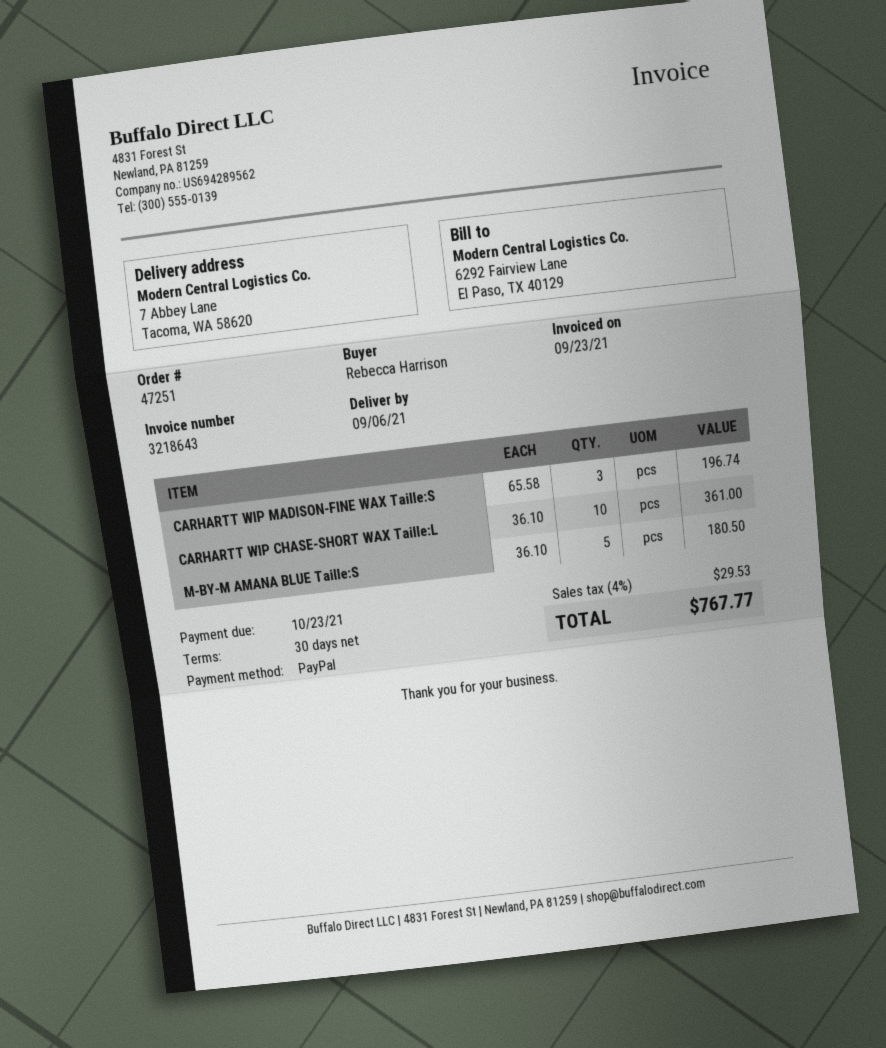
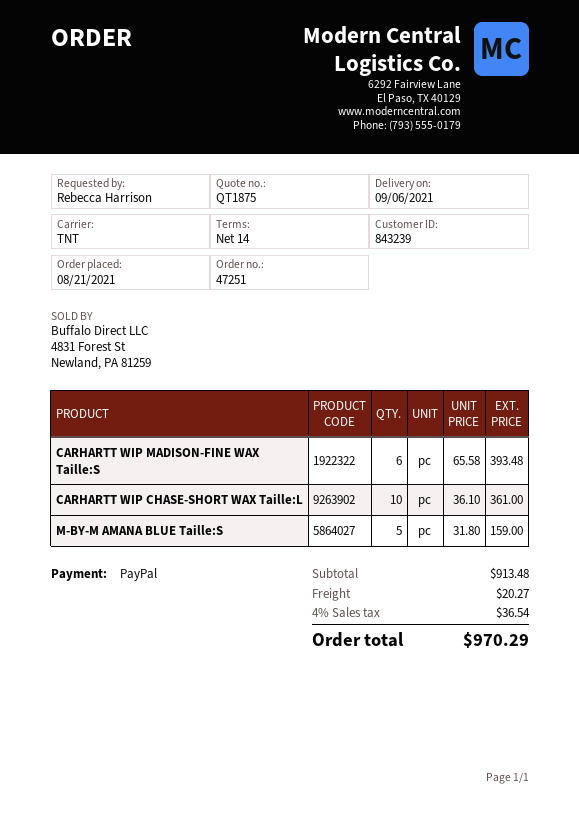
payment terms: 30 days -> 14 days
CARHARTT WIP MADISON-FINE WAX Taille:S: 3 x 65.58 = 196.74 -> 6 x 65.58 = 393.48
M-BY-M AMANA BLUE Taille:S: 5 x 36.10 = 180.50 -> 5 x 31.80 = 159.00
shipping: none -> 20.27
tax: 4% = 29.53 -> 4% = 36.54
total: 767.77 -> 970.29

